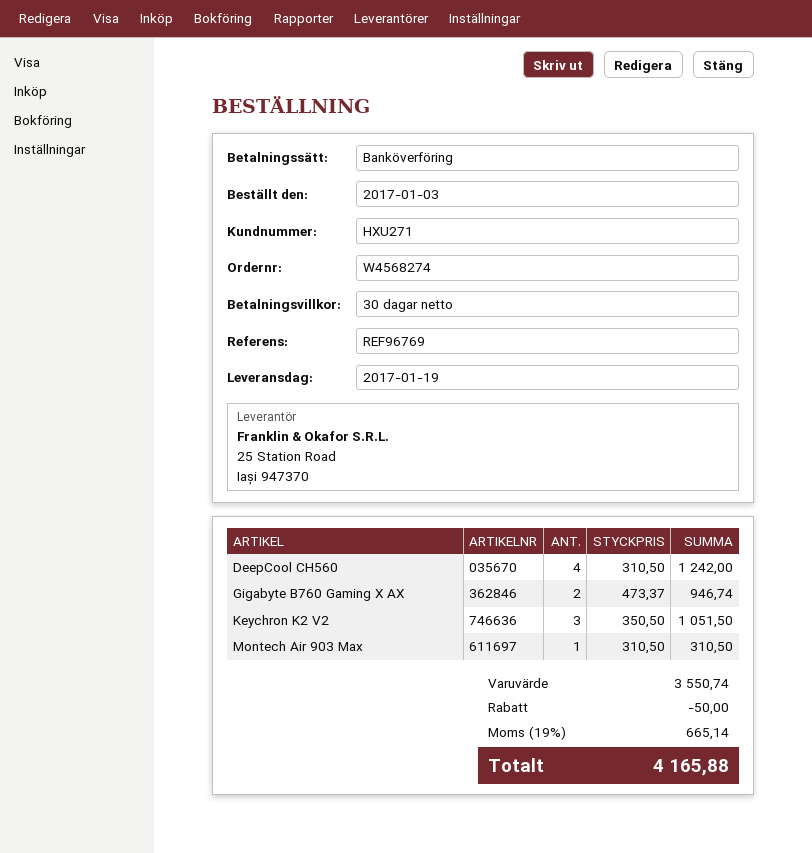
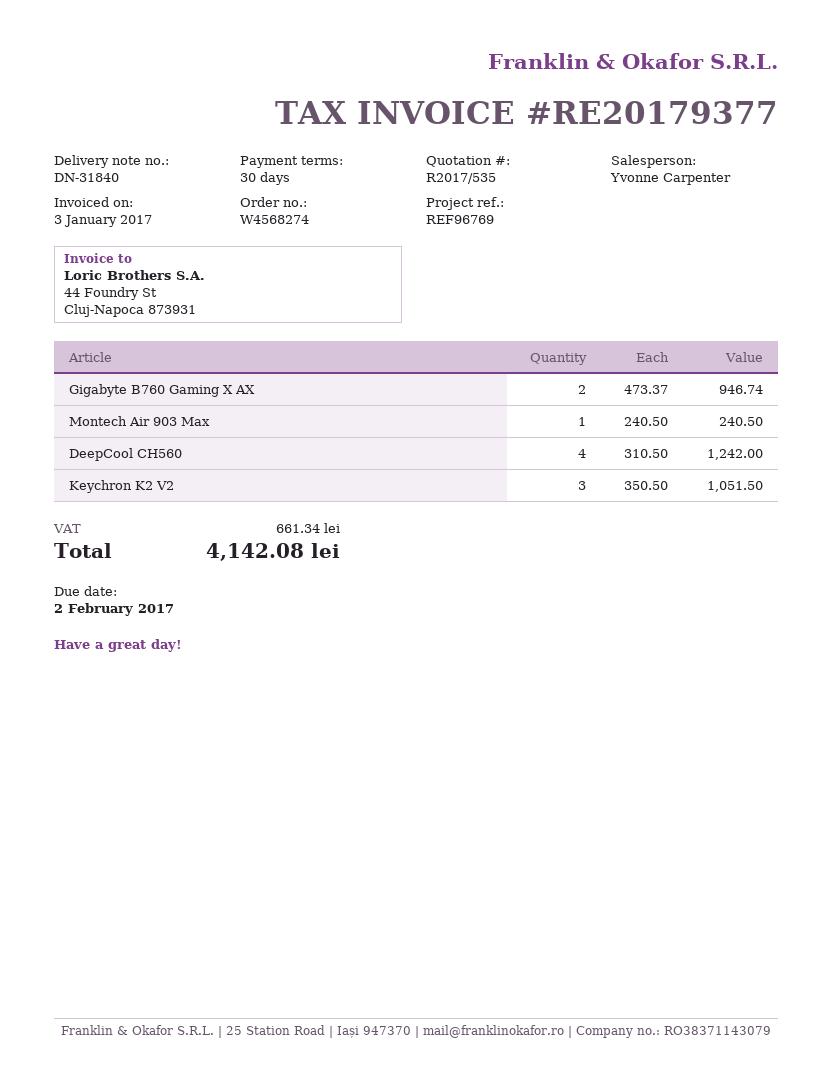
Montech Air 903 Max: 1 x 310.50 = 310.50 -> 1 x 240.50 = 240.50
discount: 50.00 -> none
tax: 665.14 -> 661.34
total: 4165.88 -> 4142.08

